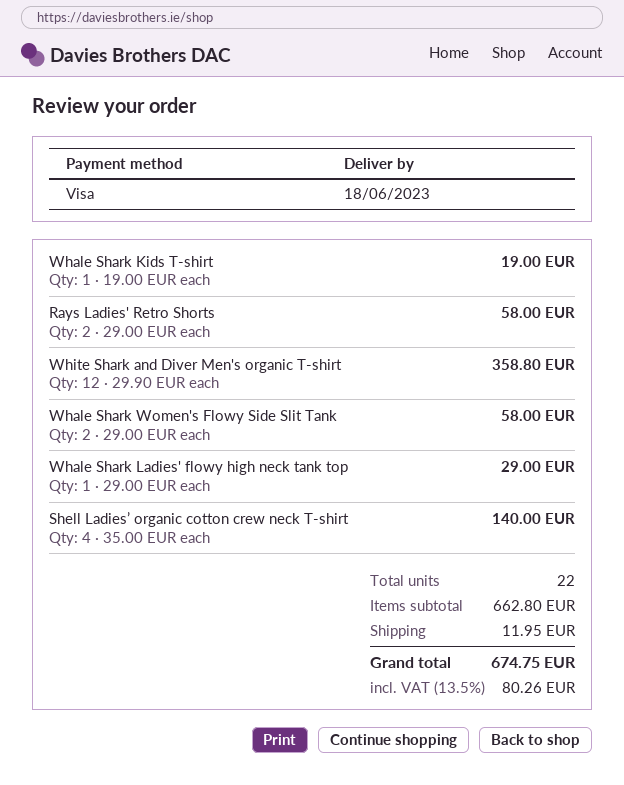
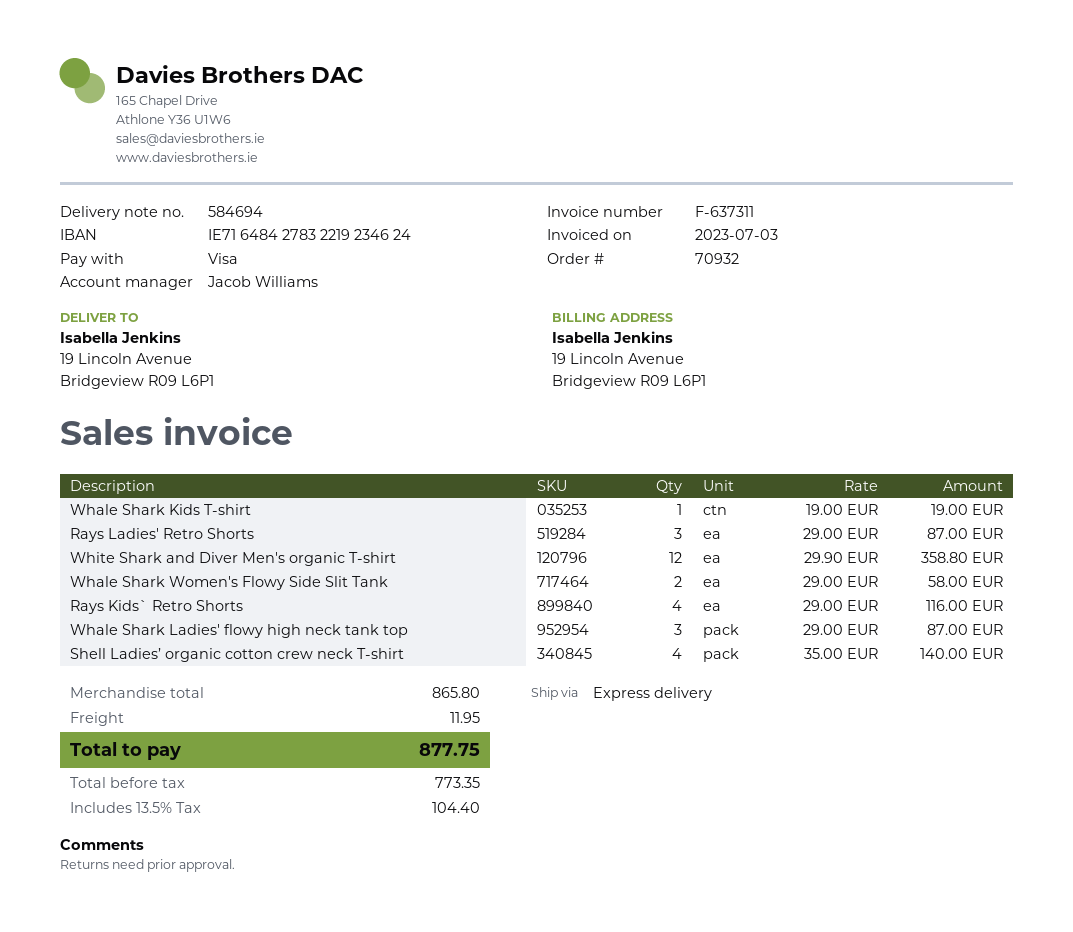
Rays Ladies' Retro Shorts: 2 x 29.00 = 58.00 -> 3 x 29.00 = 87.00
Whale Shark Ladies' flowy high neck tank top: 1 x 29.00 = 29.00 -> 3 x 29.00 = 87.00
Rays Kids` Retro Shorts: none -> 4 x 29.00 = 116.00
subtotal: 662.80 -> 865.80
tax: 13.5% = 80.26 -> 13.5% = 104.40
total: 674.75 -> 877.75

